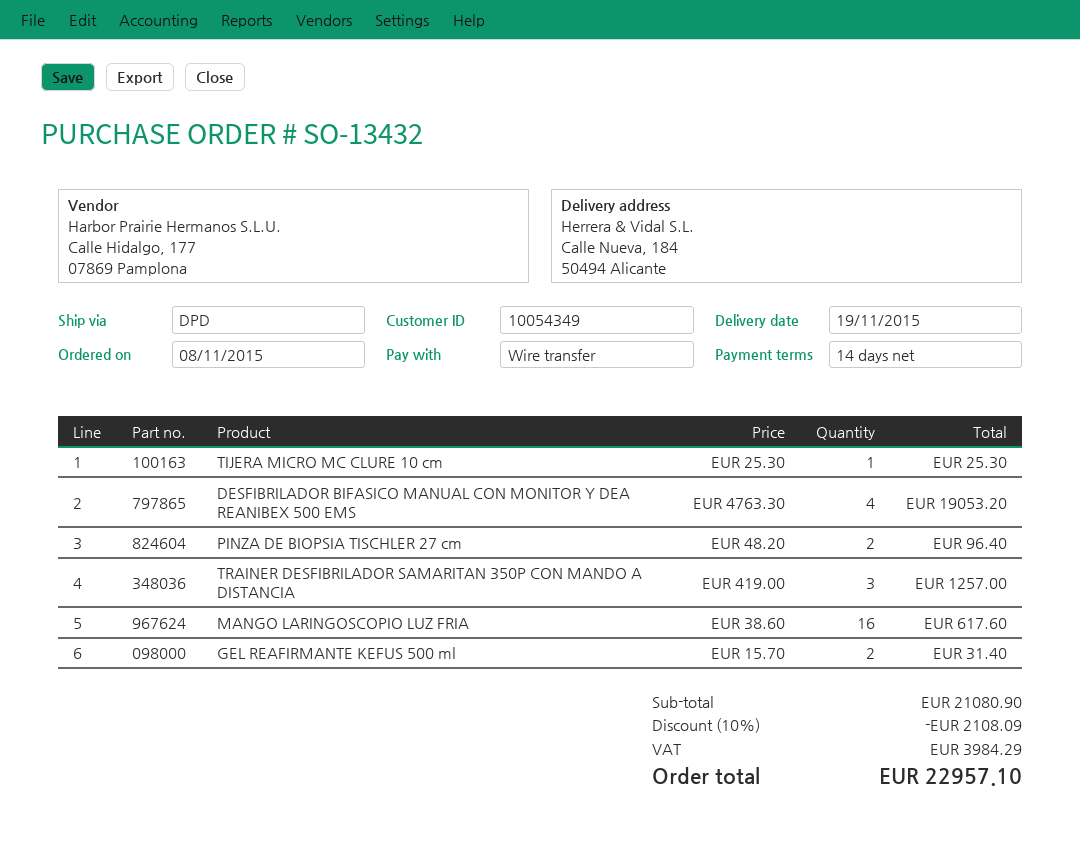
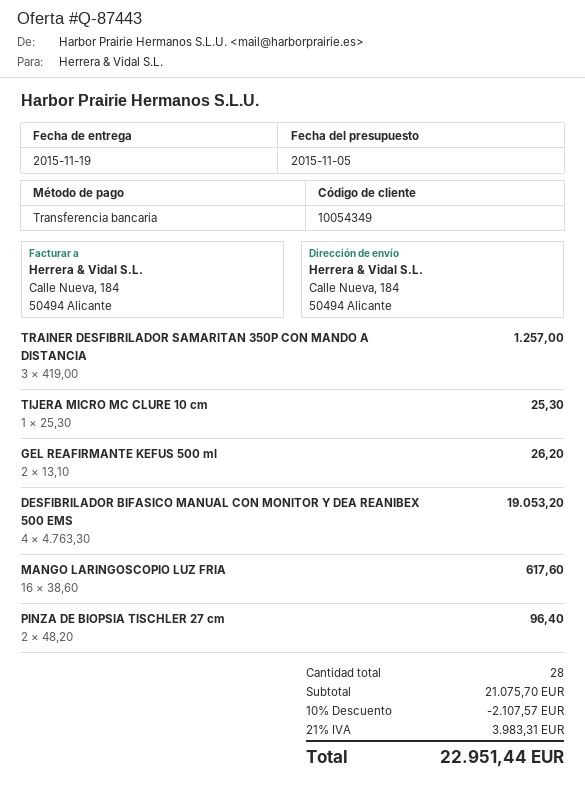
GEL REAFIRMANTE KEFUS 500 ml: 2 x 15.70 = 31.40 -> 2 x 13.10 = 26.20
subtotal: 21080.90 -> 21075.70
discount: 10% = 2108.09 -> 10% = 2107.57
tax: 3984.29 -> 3983.31
total: 22957.10 -> 22951.44

